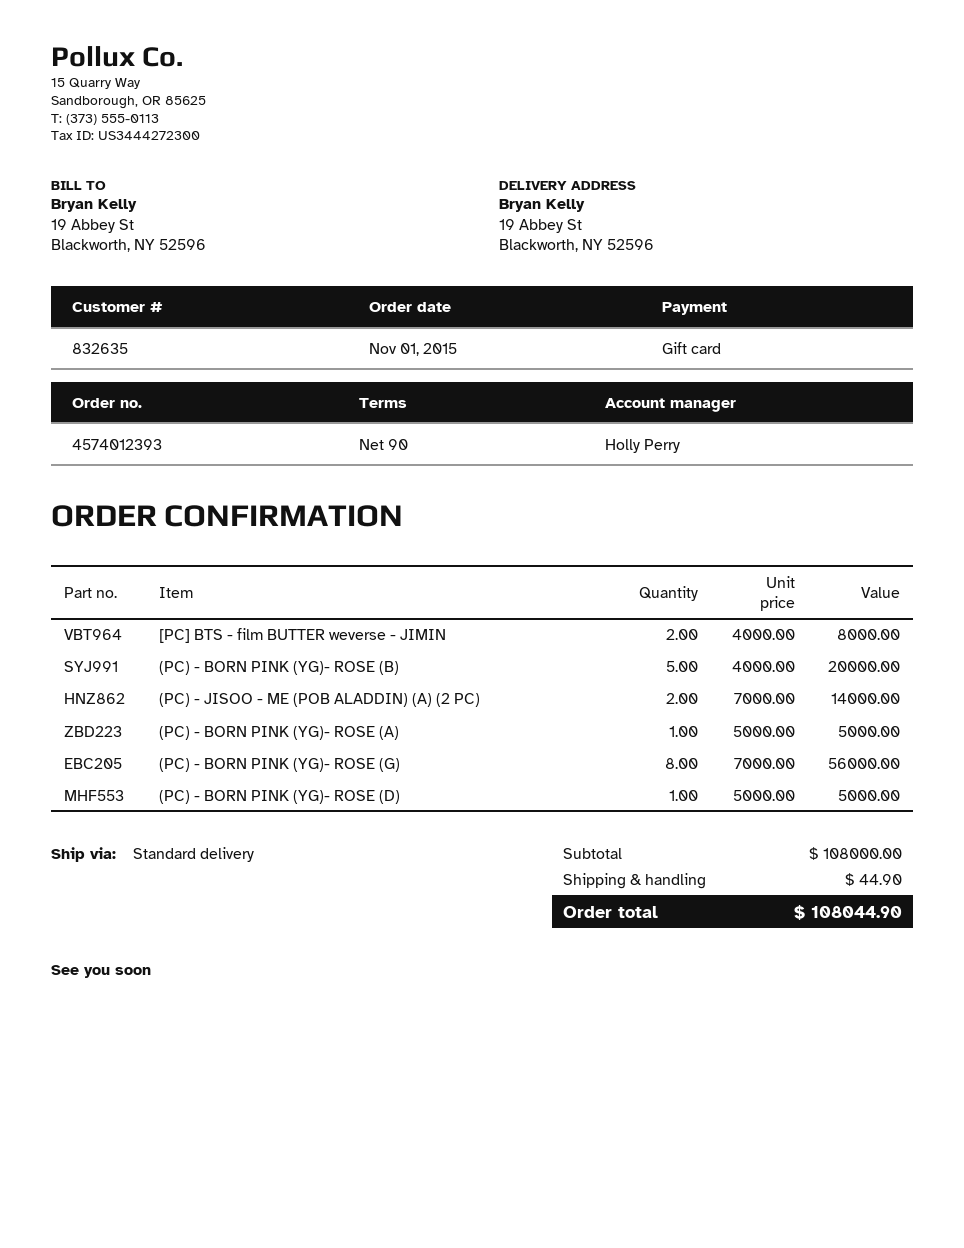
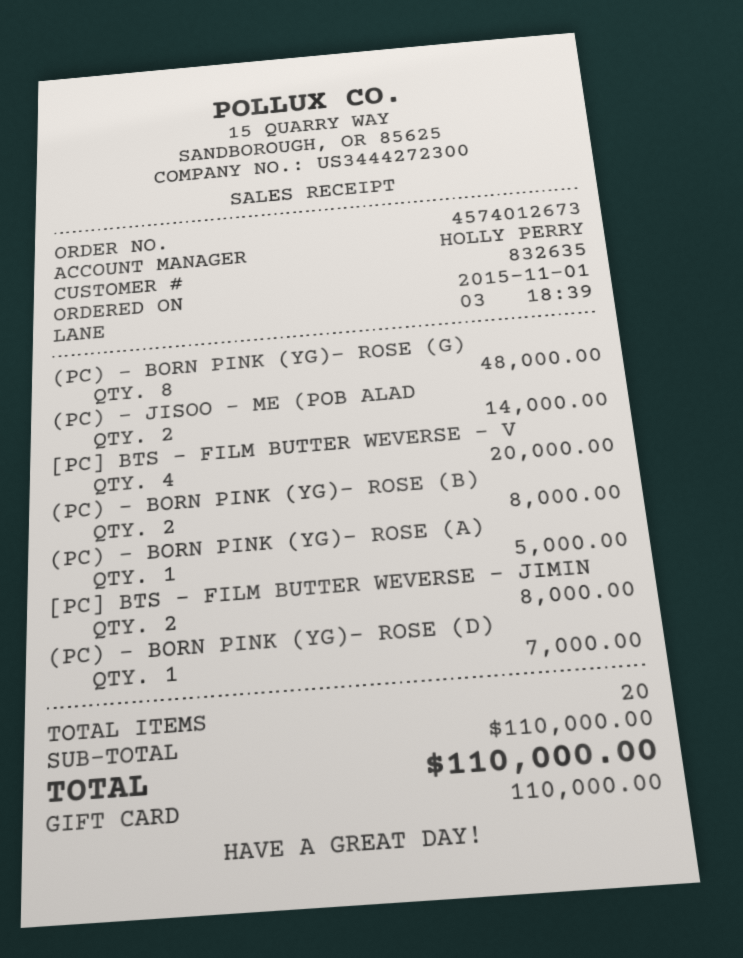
order number: 4574012393 -> 4574012673
(PC) - BORN PINK (YG)- ROSE (B): 5 for 20000.00 -> 2 for 8000.00
(PC) - BORN PINK (YG)- ROSE (G): 8 for 56000.00 -> 8 for 48000.00
(PC) - BORN PINK (YG)- ROSE (D): 1 for 5000.00 -> 1 for 7000.00
[PC] BTS - FILM BUTTER WEVERSE - V: none -> 4 for 20000.00
subtotal: 108000.00 -> 110000.00
shipping: 44.90 -> none
total: 108044.90 -> 110000.00

